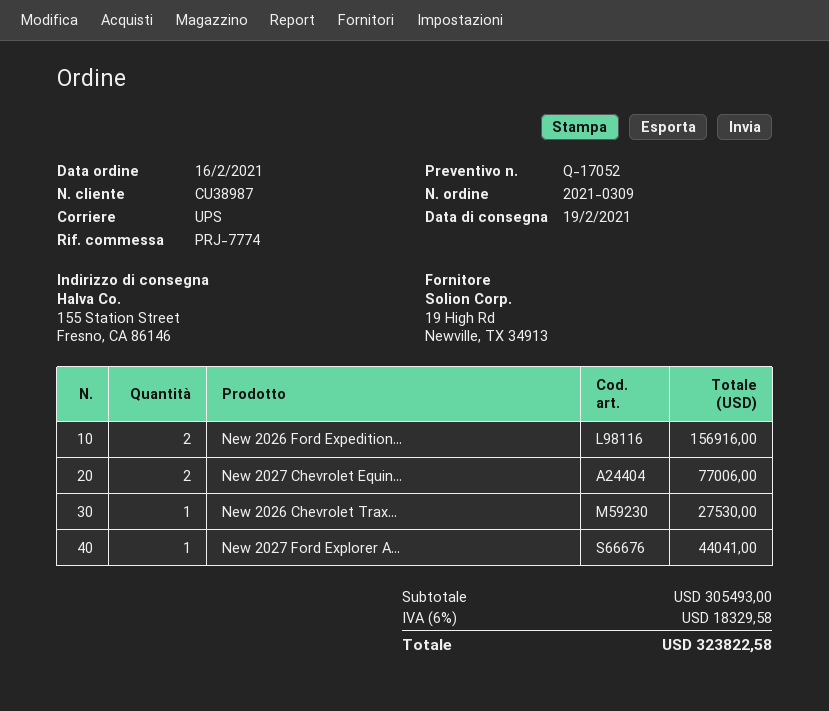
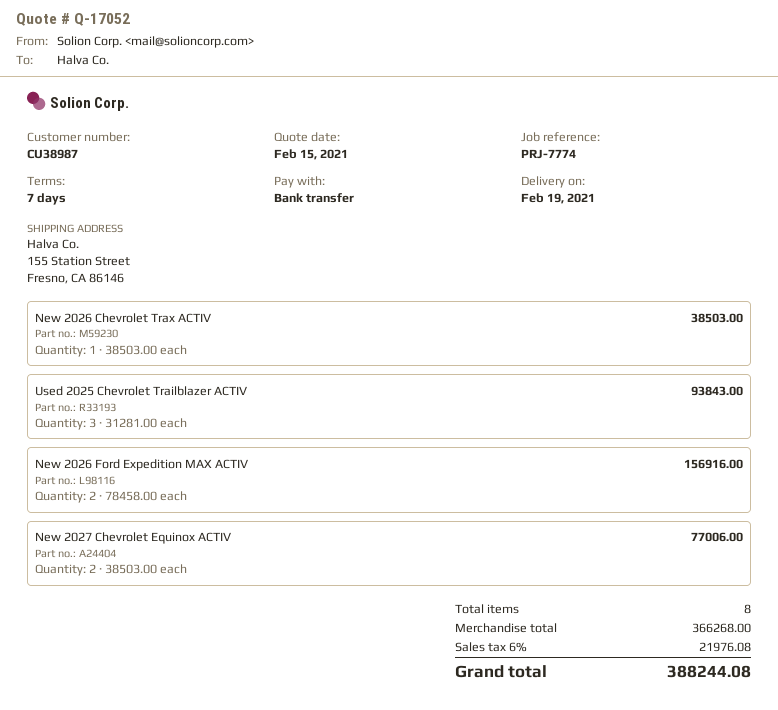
New 2026 Chevrolet Trax...: 1 for 27530.00 -> 1 for 38503.00
New 2027 Ford Explorer A...: 1 for 44041.00 -> none
Used 2025 Chevrolet Trailblazer ACTIV: none -> 3 for 93843.00
subtotal: 305493.00 -> 366268.00
tax: 6% = 18329.58 -> 6% = 21976.08
total: 323822.58 -> 388244.08

